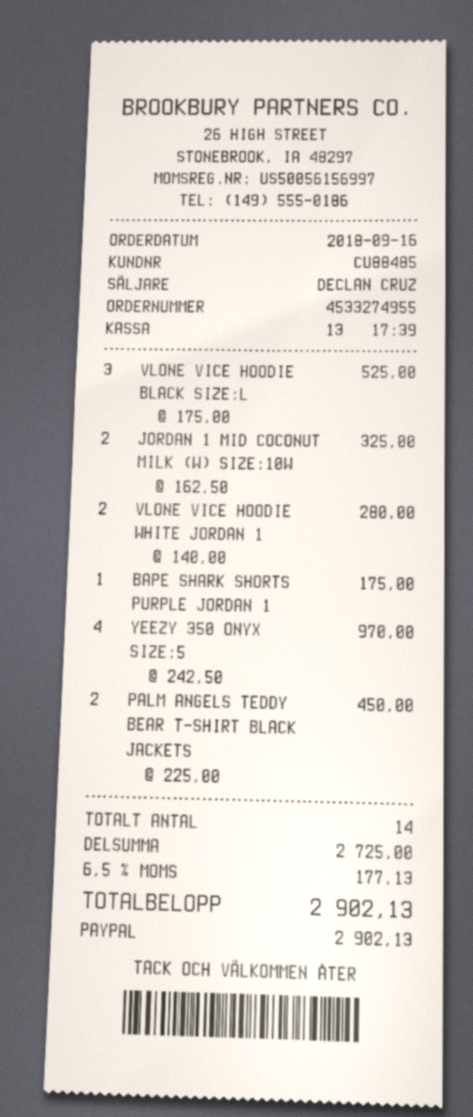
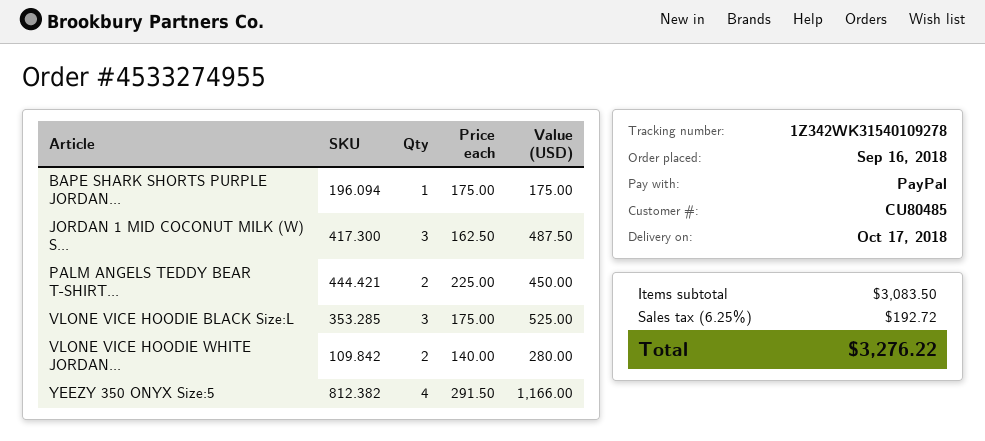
customer number: CU88485 -> CU80485
JORDAN 1 MID COCONUT MILK (W) SIZE:10W: 2 x 162.50 = 325.00 -> 3 x 162.50 = 487.50
YEEZY 350 ONYX SIZE:5: 4 x 242.50 = 970.00 -> 4 x 291.50 = 1166.00
subtotal: 2725.00 -> 3083.50
tax: 6.5% = 177.13 -> 6.25% = 192.72
total: 2902.13 -> 3276.22

